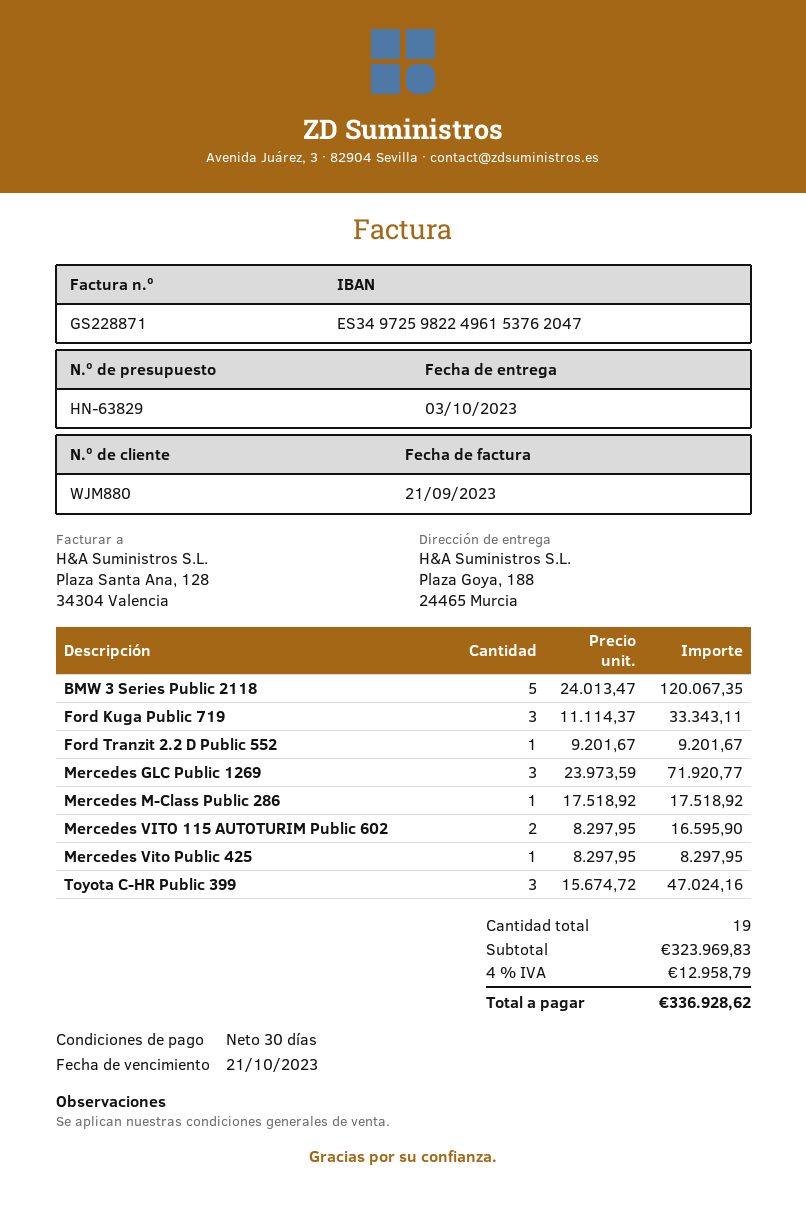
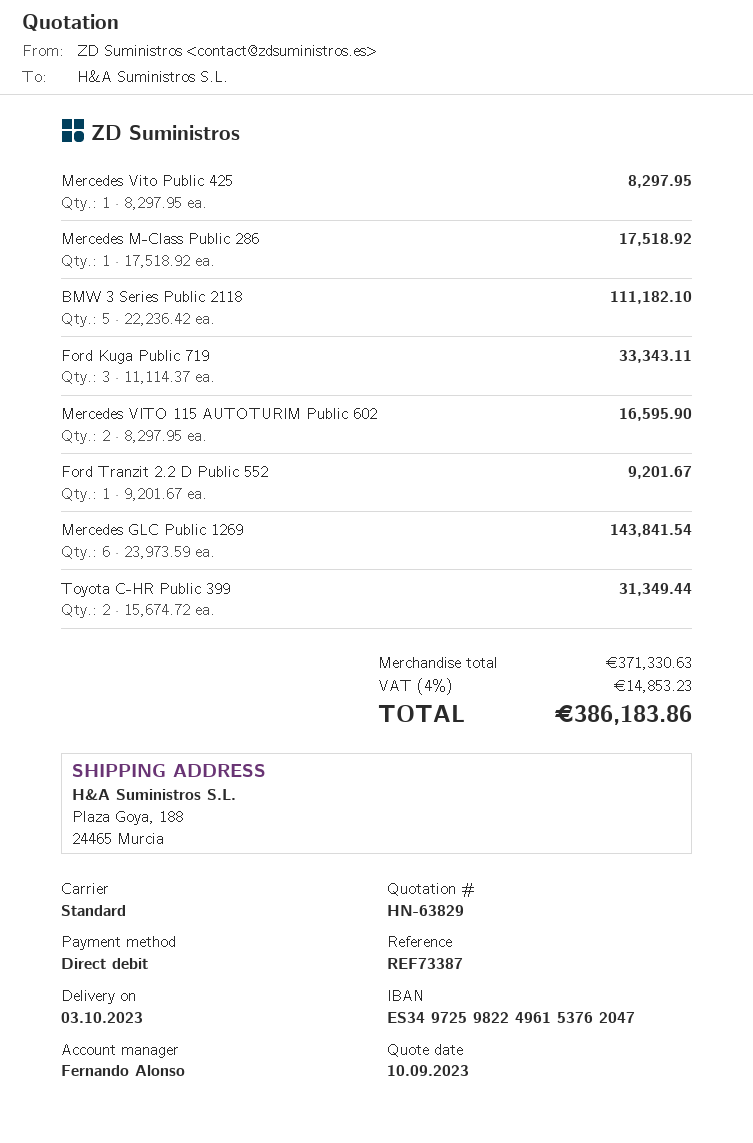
BMW 3 Series Public 2118: 5 x 24013.47 = 120067.35 -> 5 x 22236.42 = 111182.10
Mercedes GLC Public 1269: 3 x 23973.59 = 71920.77 -> 6 x 23973.59 = 143841.54
Toyota C-HR Public 399: 3 x 15674.72 = 47024.16 -> 2 x 15674.72 = 31349.44
subtotal: 323969.83 -> 371330.63
tax: 4% = 12958.79 -> 4% = 14853.23
total: 336928.62 -> 386183.86

